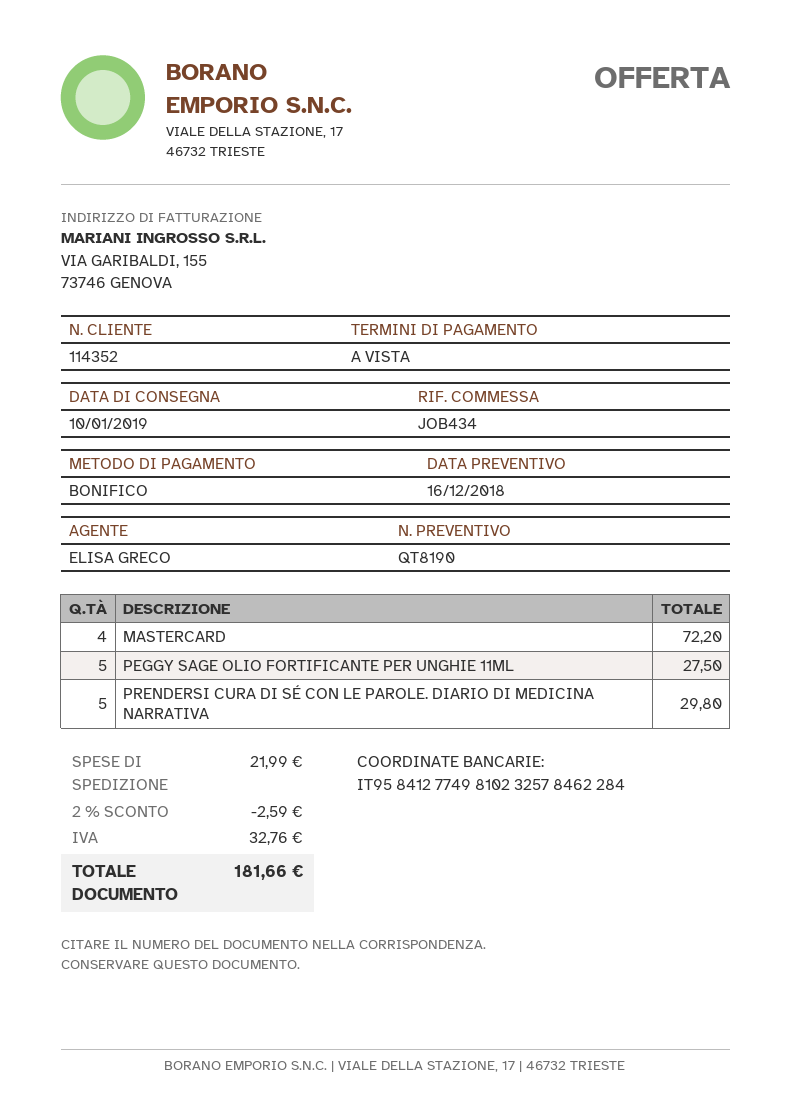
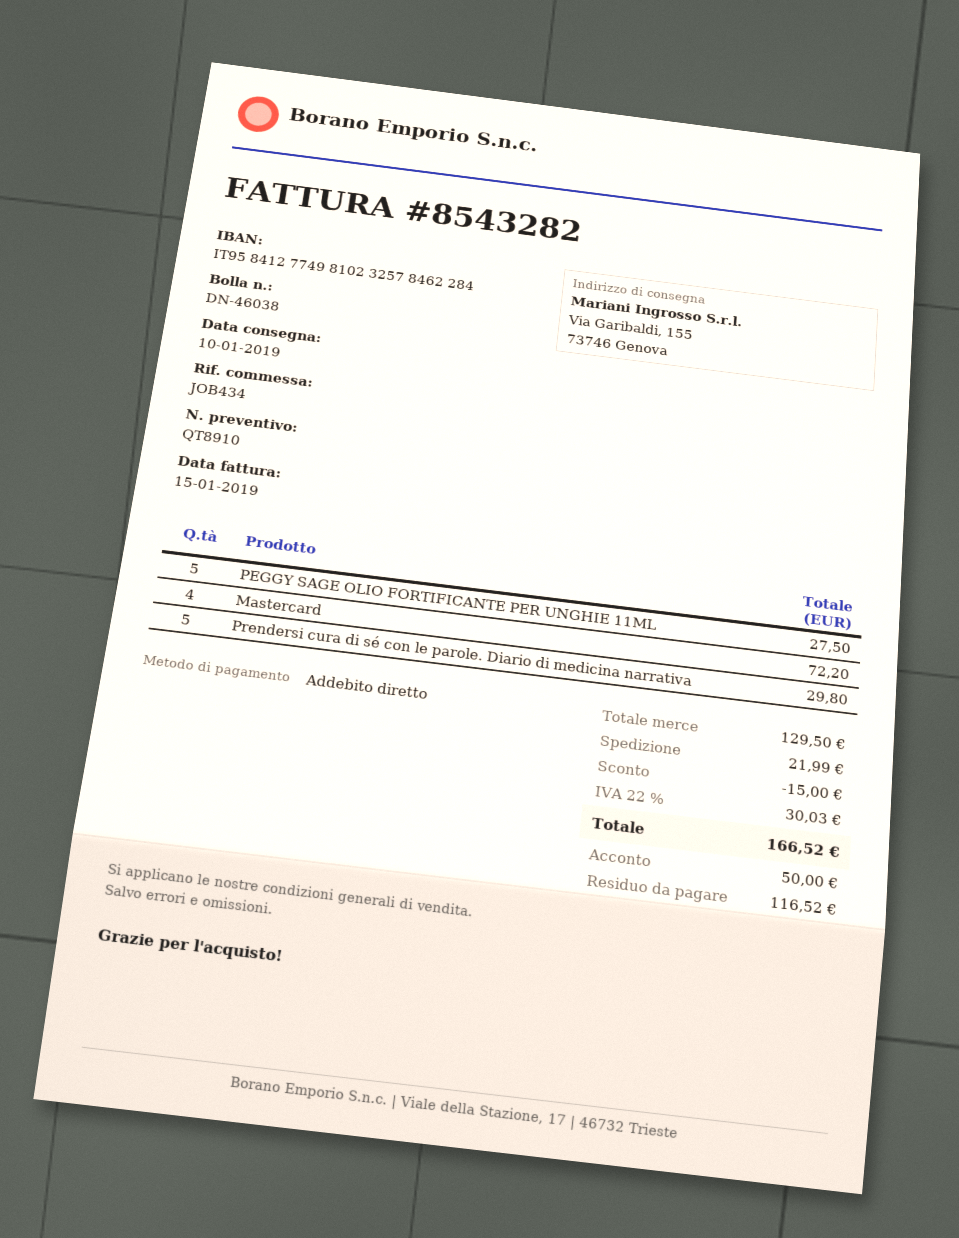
quote number: QT8190 -> QT8910
payment method: bank transfer -> direct debit
discount: 2.59 -> 15.00
tax: 32.76 -> 30.03
total: 181.66 -> 166.52

